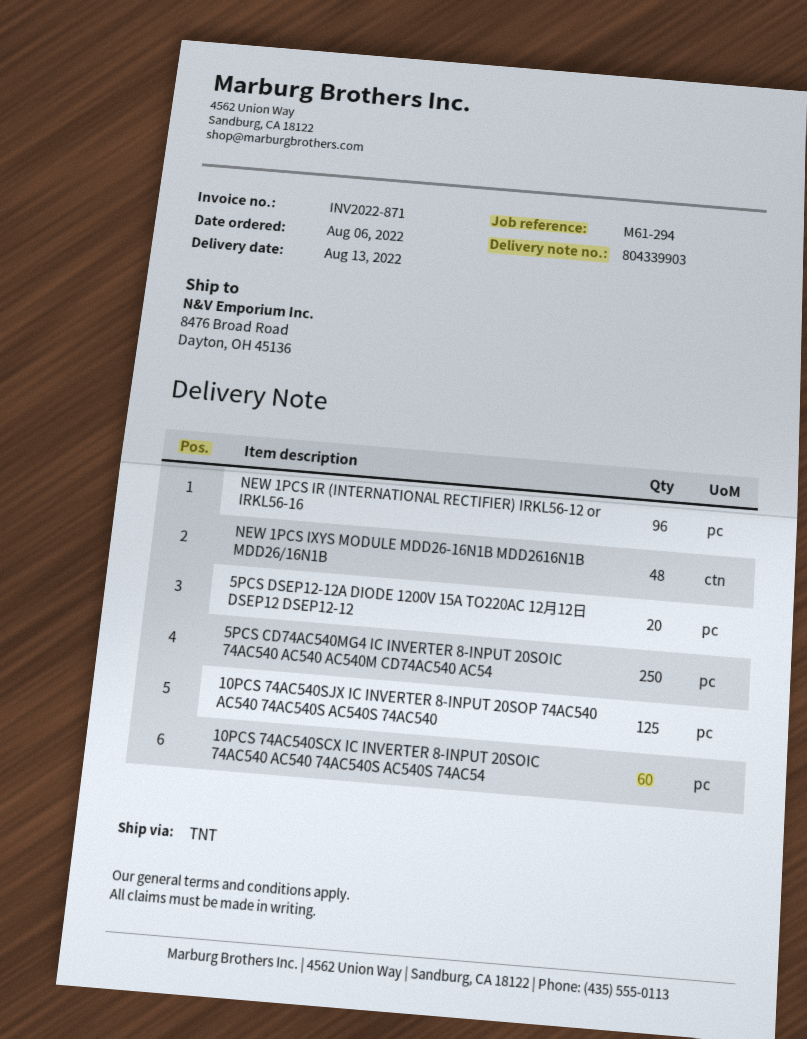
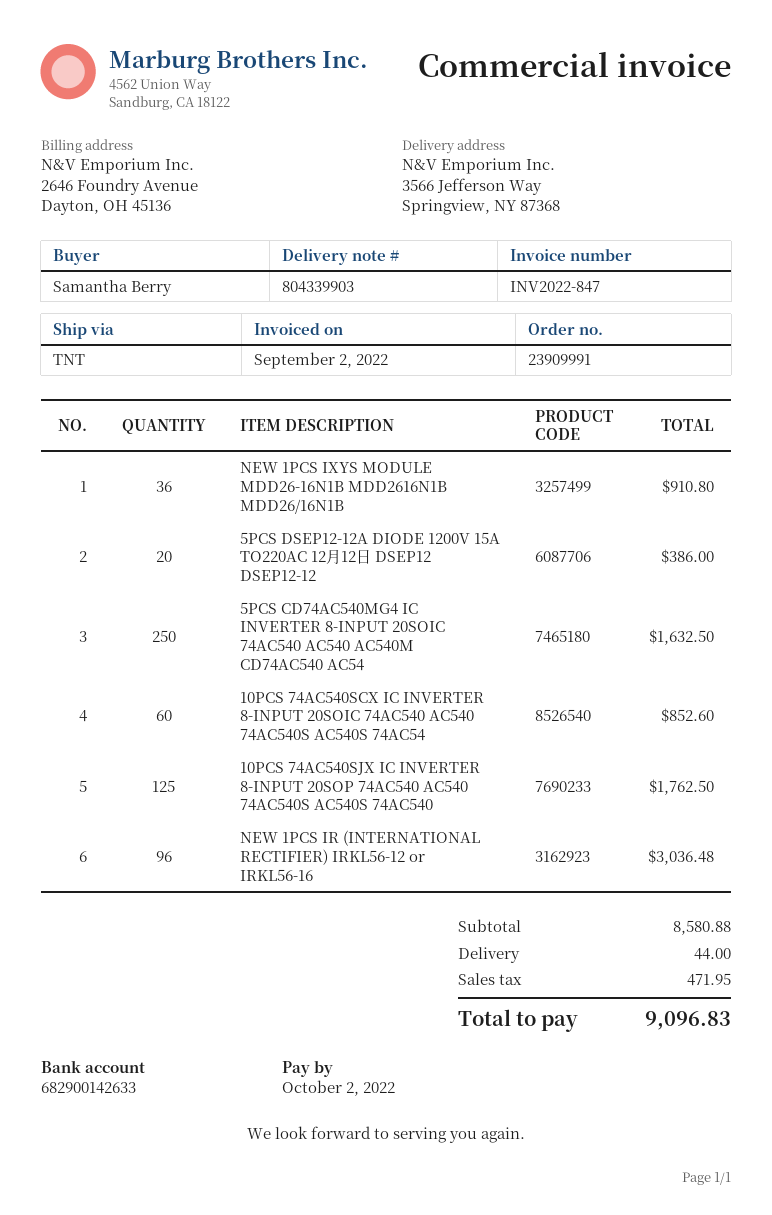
invoice number: INV2022-871 -> INV2022-847
ship to: 8476 Broad Road, Dayton, OH 45136 -> 3566 Jefferson Way, Springview, NY 87368
NEW 1PCS IXYS MODULE MDD26-16N1B MDD2616N1B MDD26/16N1B: 48 -> 36

